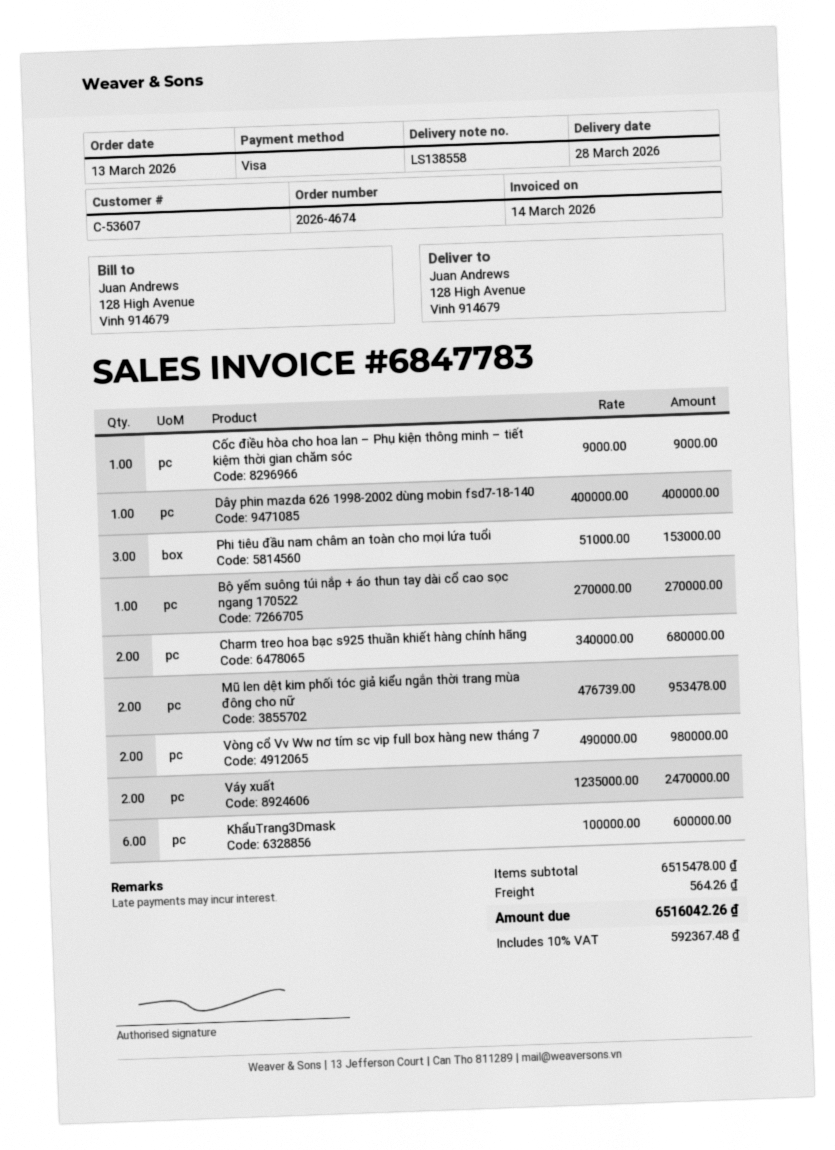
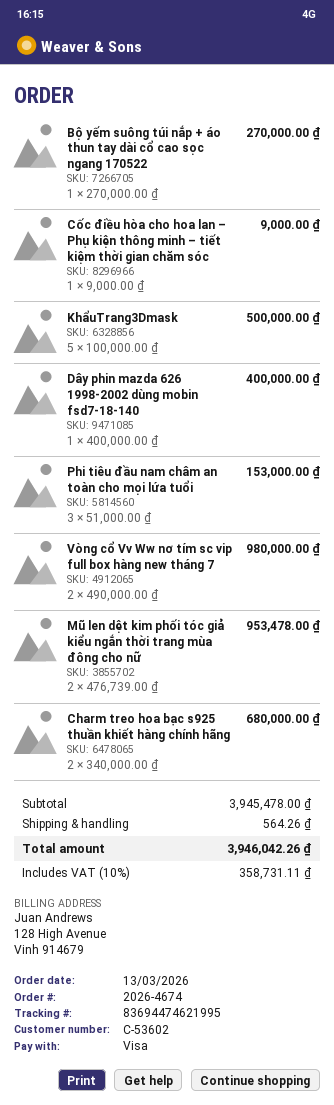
customer number: C-53607 -> C-53602
Váy xuất: 2 x 1235000.00 = 2470000.00 -> none
KhẩuTrang3Dmask: 6 x 100000.00 = 600000.00 -> 5 x 100000.00 = 500000.00
subtotal: 6515478.00 -> 3945478.00
tax: 10% = 592367.48 -> 10% = 358731.11
total: 6516042.26 -> 3946042.26

